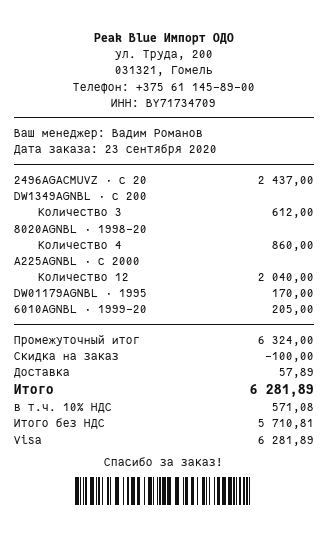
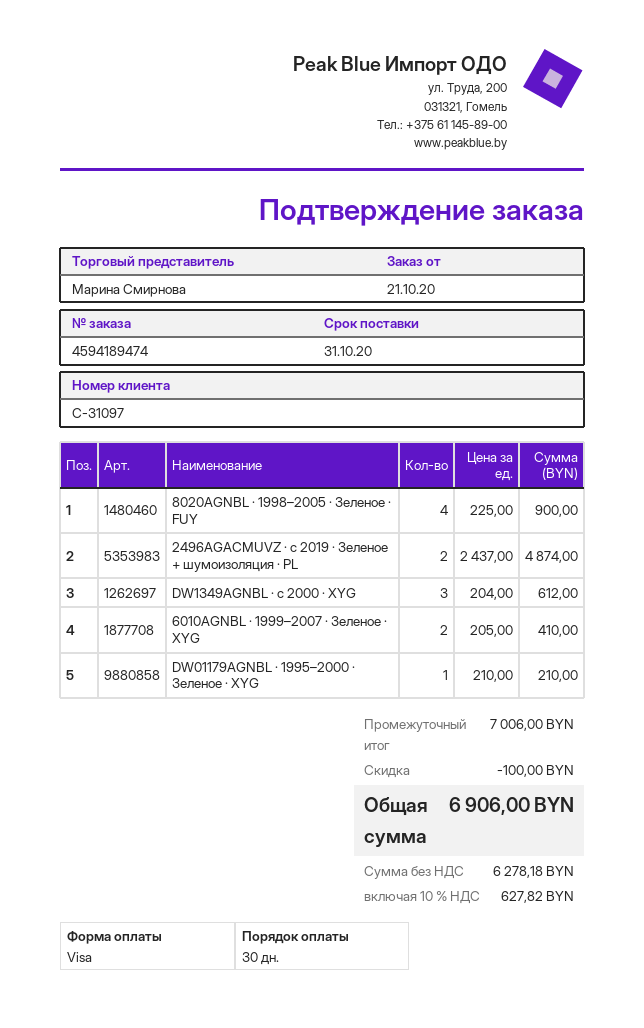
order date: 2020-09-23 -> 2020-10-21
sales rep: Вадим Романов -> Марина Смирнова
2496AGACMUVZ · с 20: 1 for 2437.00 -> 2 for 4874.00
8020AGNBL · 1998–20: 4 for 860.00 -> 4 for 900.00
A225AGNBL · с 2000: 12 for 2040.00 -> none
DW01179AGNBL · 1995: 1 for 170.00 -> 1 for 210.00
6010AGNBL · 1999–20: 1 for 205.00 -> 2 for 410.00
subtotal: 6324.00 -> 7006.00
shipping: 57.89 -> none
net: 5710.81 -> 6278.18
tax: 10% = 571.08 -> 10% = 627.82
total: 6281.89 -> 6906.00

